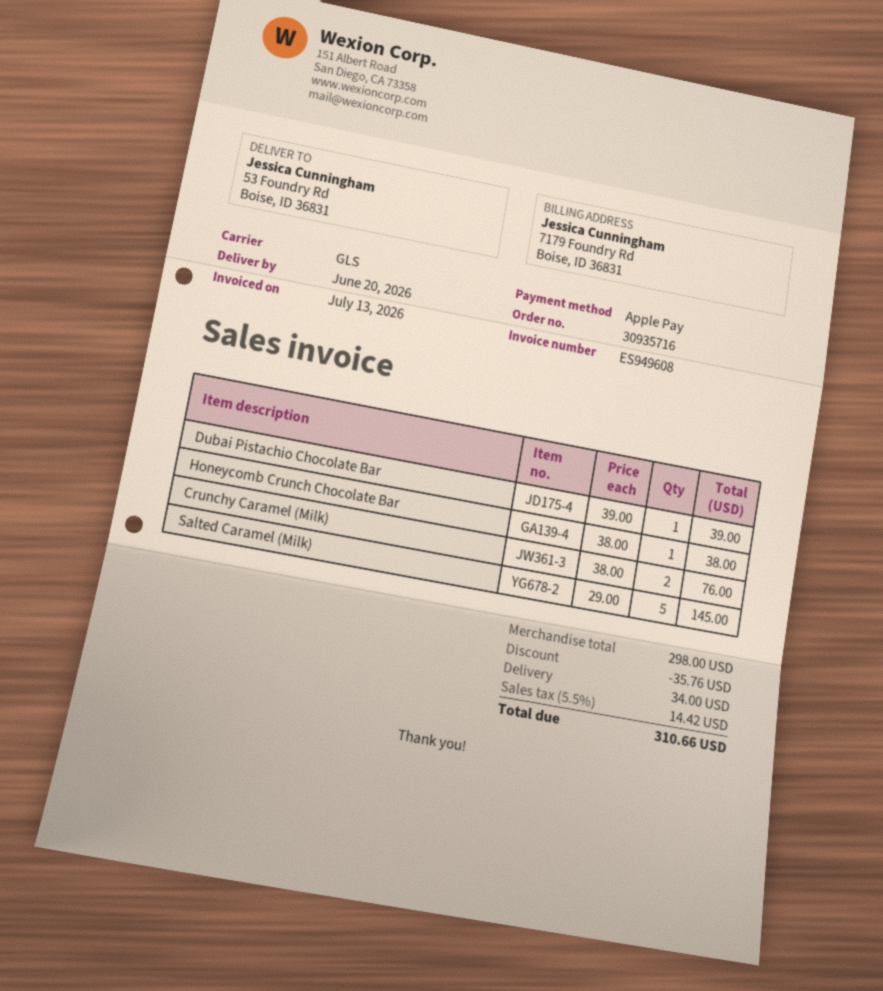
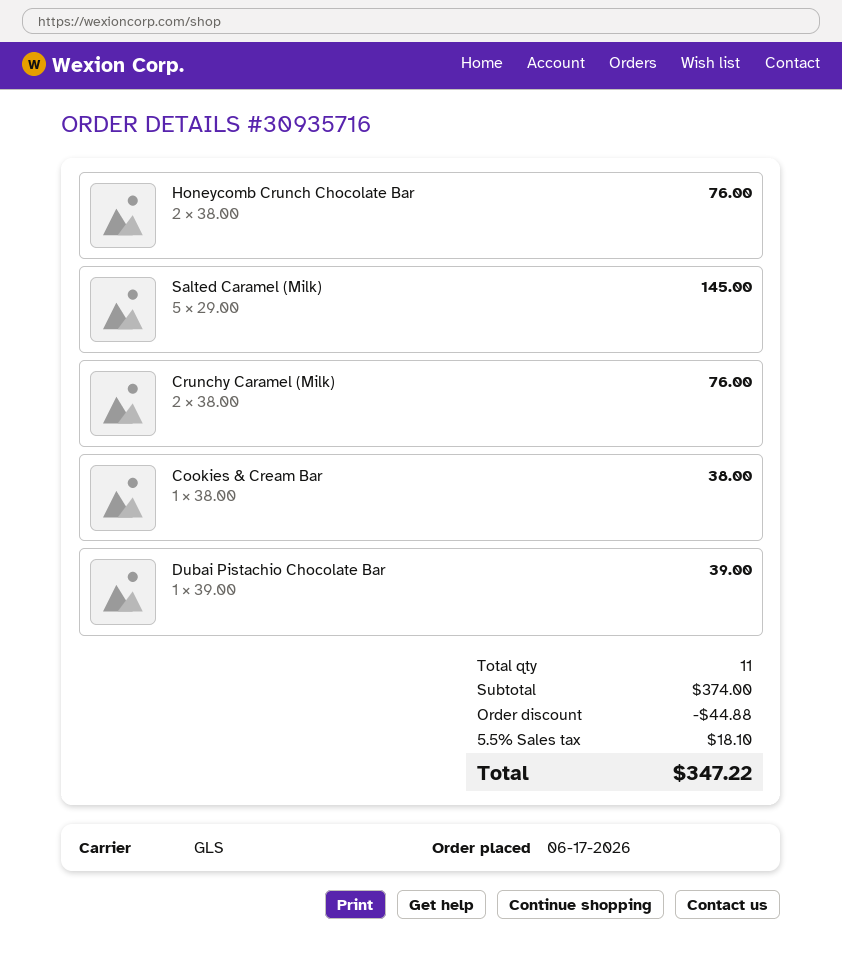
Honeycomb Crunch Chocolate Bar: 1 x 38.00 = 38.00 -> 2 x 38.00 = 76.00
Cookies & Cream Bar: none -> 1 x 38.00 = 38.00
subtotal: 298.00 -> 374.00
discount: 35.76 -> 44.88
shipping: 34.00 -> none
tax: 5.5% = 14.42 -> 5.5% = 18.10
total: 310.66 -> 347.22

